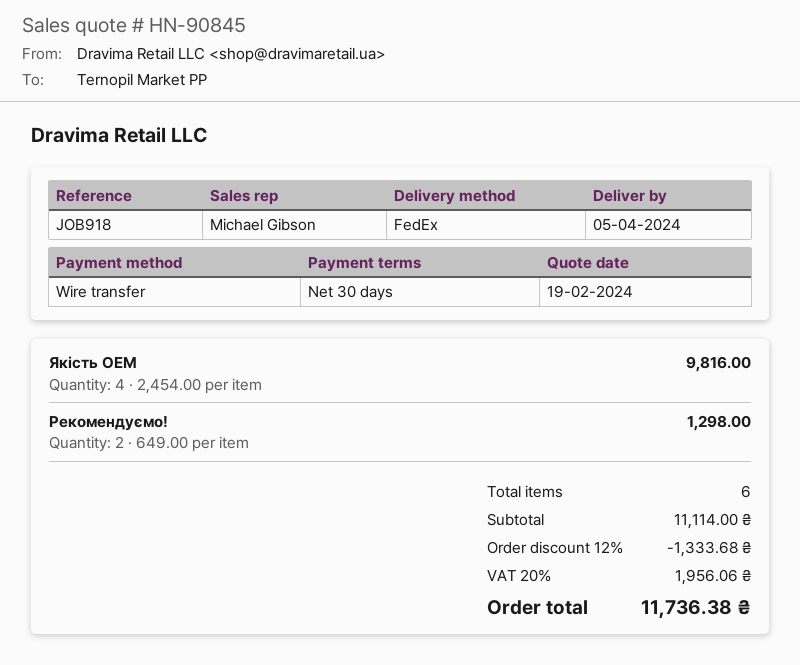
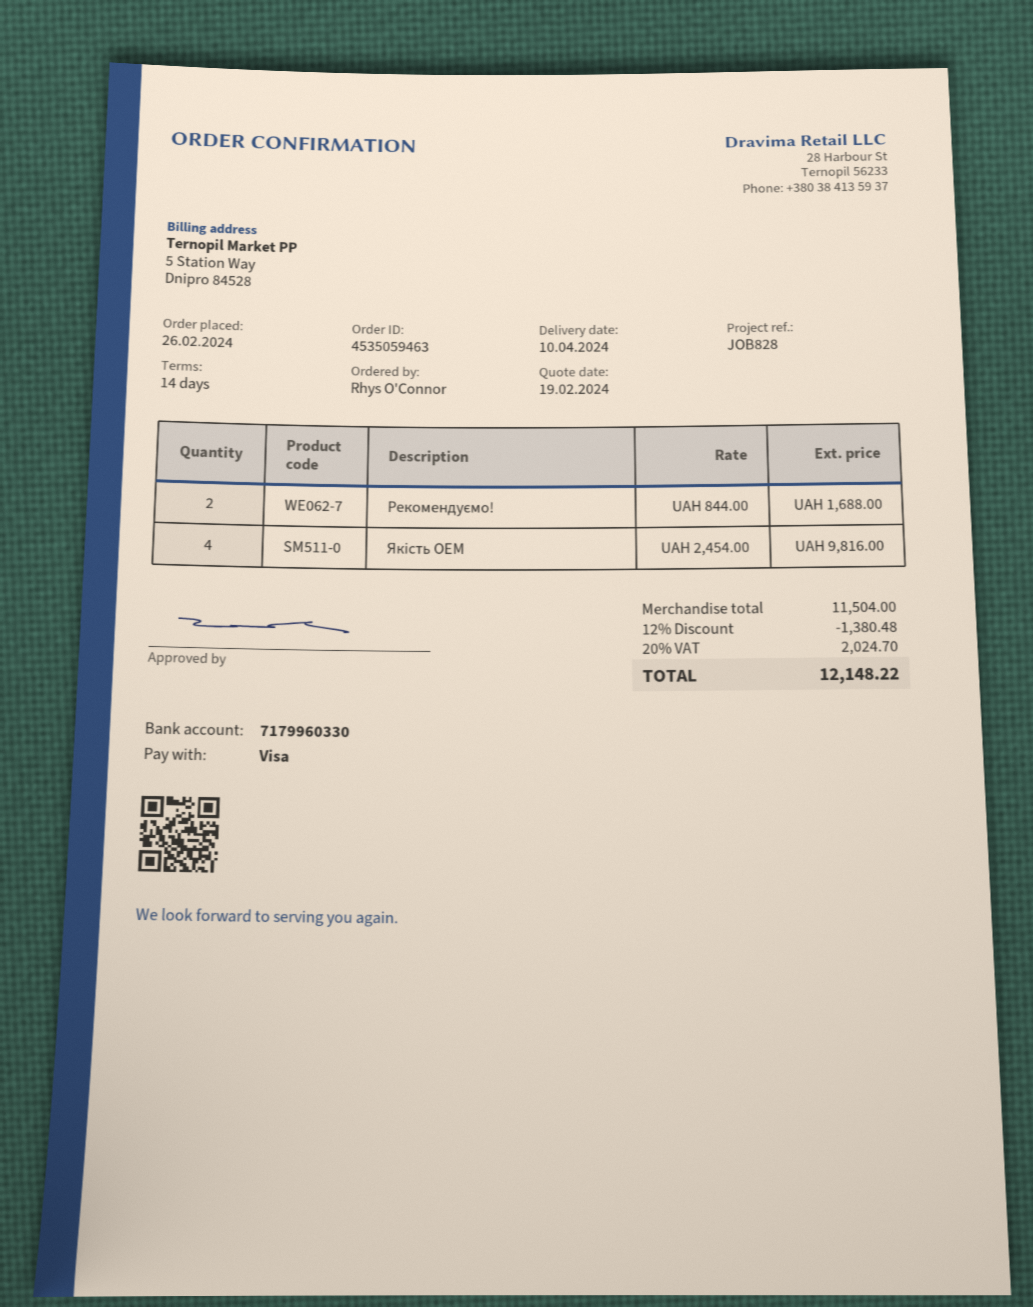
delivery date: 2024-04-05 -> 2024-04-10
payment terms: 30 days -> 14 days
reference: JOB918 -> JOB828
payment method: bank transfer -> Visa
Рекомендуємо!: 2 x 649.00 = 1298.00 -> 2 x 844.00 = 1688.00
subtotal: 11114.00 -> 11504.00
discount: 12% = 1333.68 -> 12% = 1380.48
tax: 20% = 1956.06 -> 20% = 2024.70
total: 11736.38 -> 12148.22

